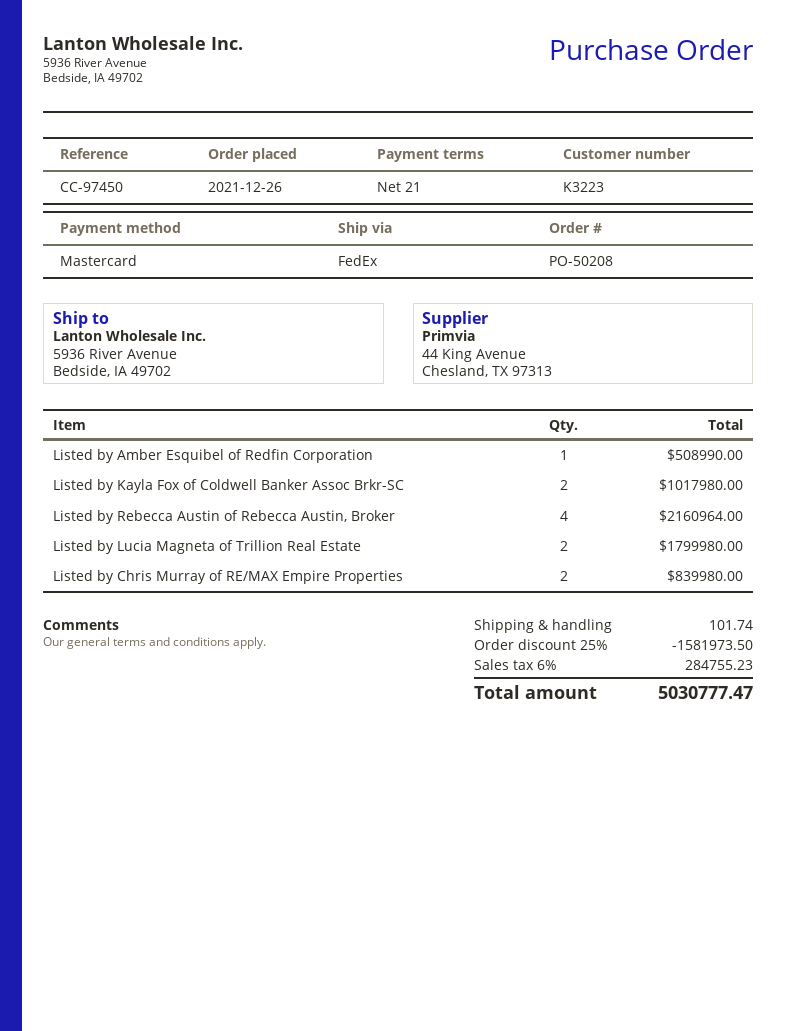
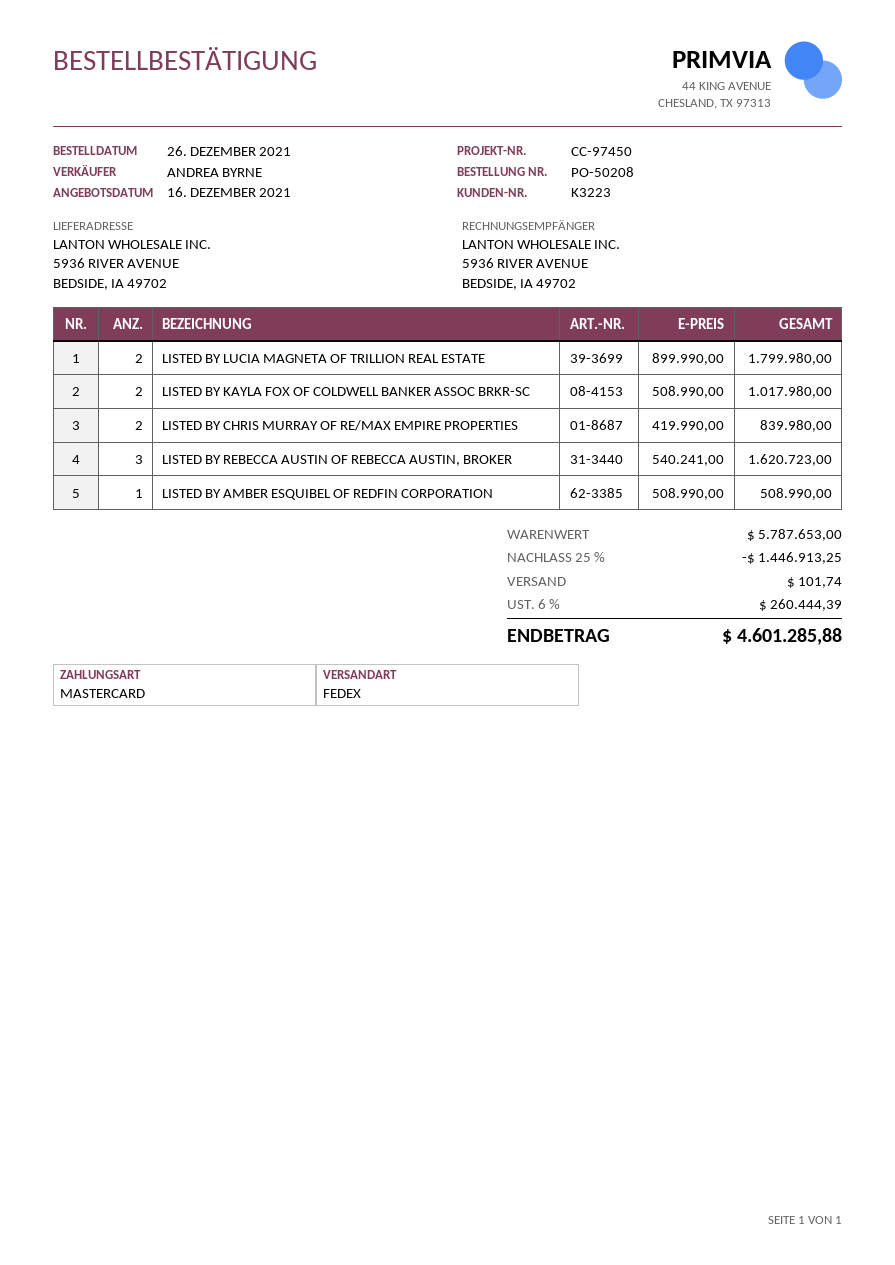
Listed by Rebecca Austin of Rebecca Austin, Broker: 4 for 2160964.00 -> 3 for 1620723.00
discount: 25% = 1581973.50 -> 25% = 1446913.25
tax: 6% = 284755.23 -> 6% = 260444.39
total: 5030777.47 -> 4601285.88

